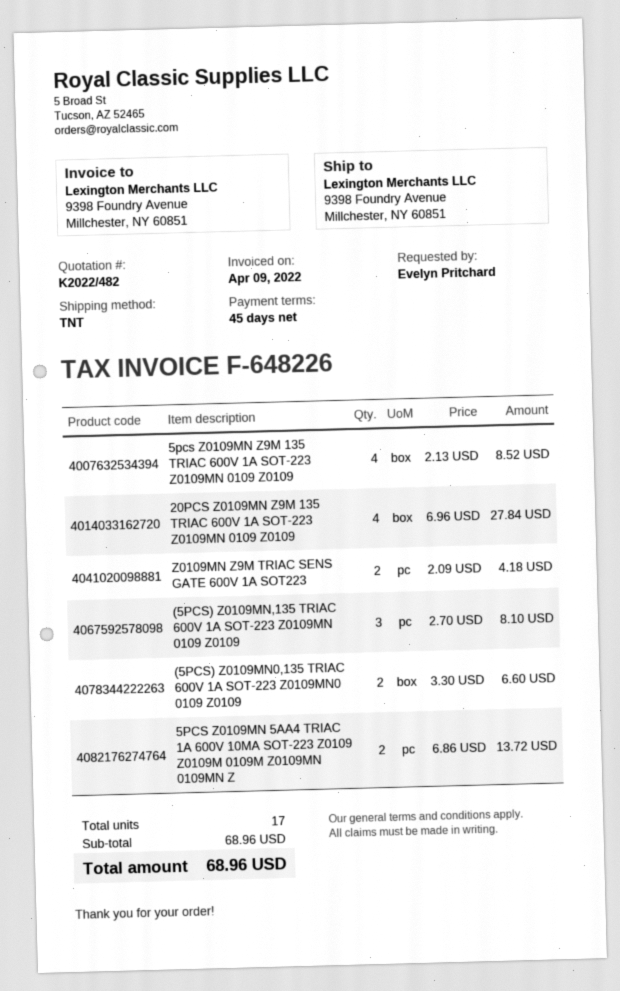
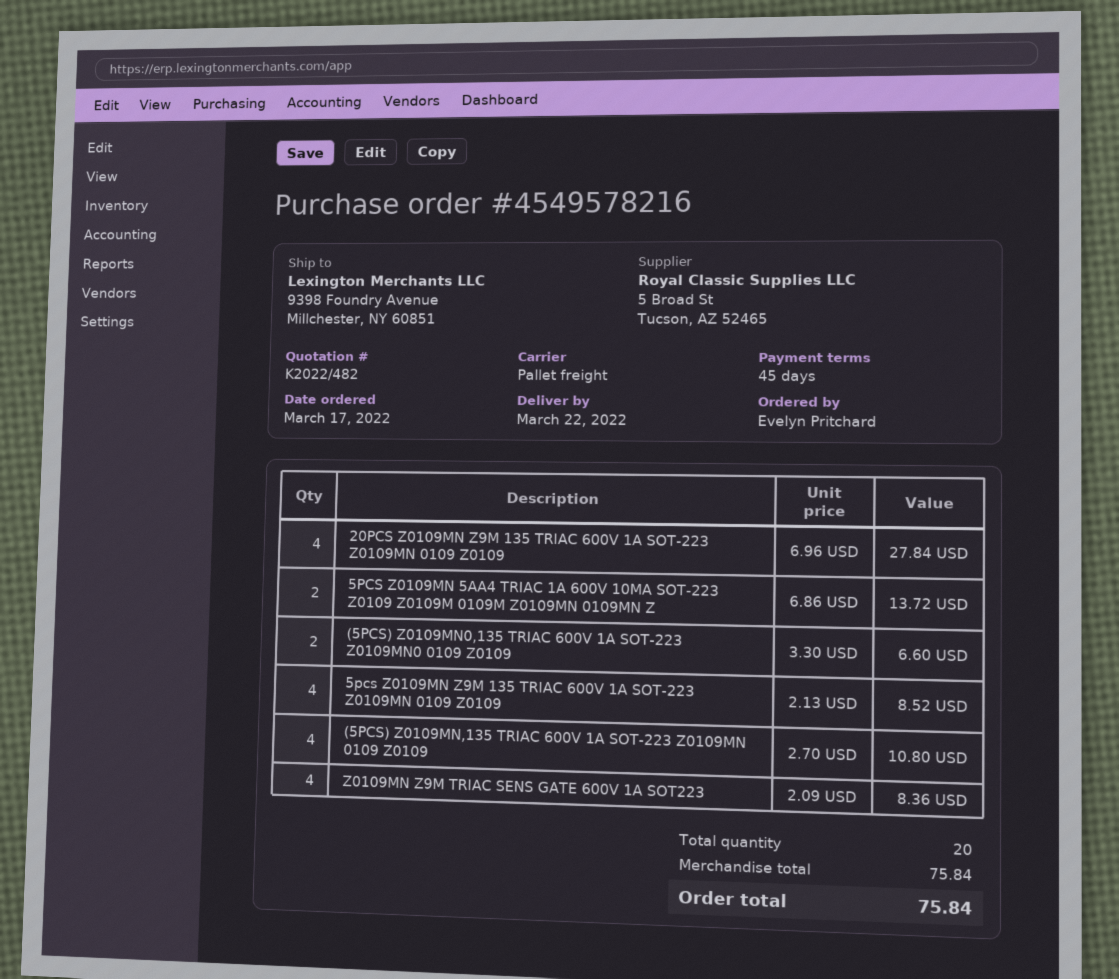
shipping method: TNT -> pallet freight
Z0109MN Z9M TRIAC SENS GATE 600V 1A SOT223: 2 x 2.09 = 4.18 -> 4 x 2.09 = 8.36
(5PCS) Z0109MN,135 TRIAC 600V 1A SOT-223 Z0109MN 0109 Z0109: 3 x 2.70 = 8.10 -> 4 x 2.70 = 10.80
total quantity: 17 -> 20
subtotal: 68.96 -> 75.84
total: 68.96 -> 75.84

